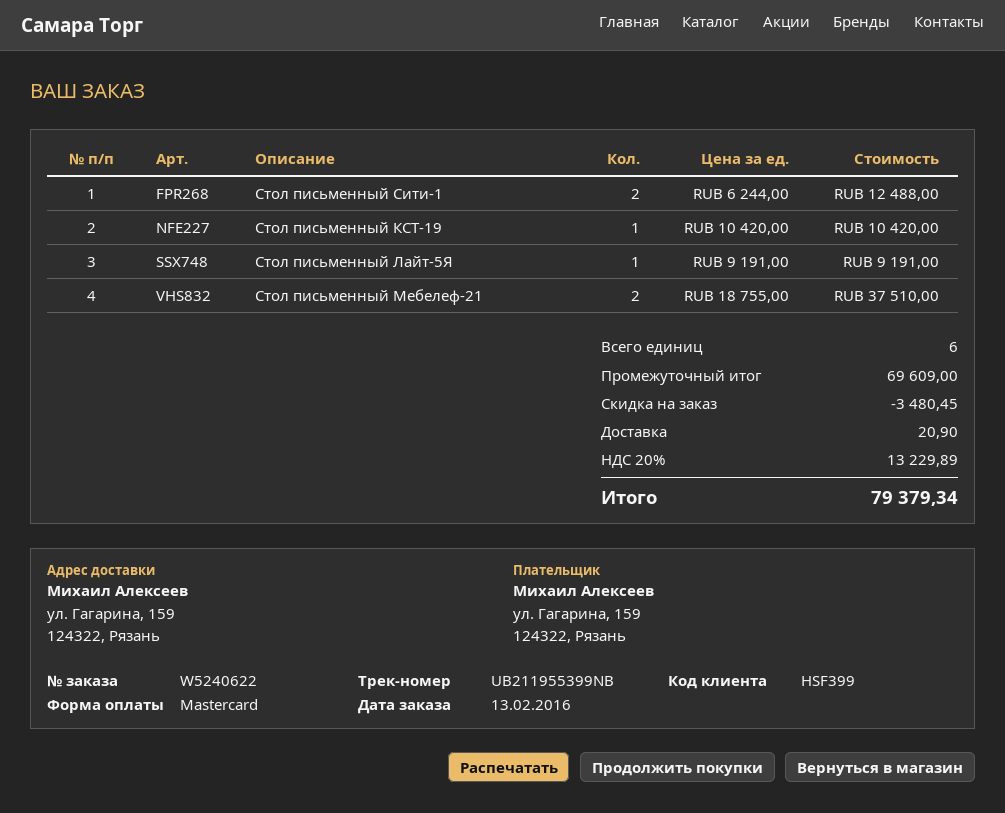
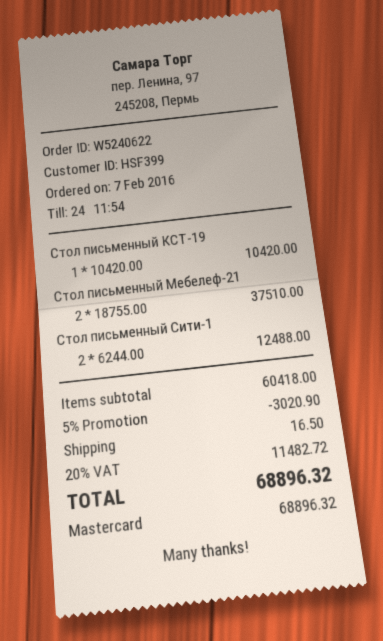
order date: 2016-02-13 -> 2016-02-07
Стол письменный Лайт-5Я: 1 x 9191.00 = 9191.00 -> none
subtotal: 69609.00 -> 60418.00
discount: 3480.45 -> 3020.90
shipping: 20.90 -> 16.50
tax: 20% = 13229.89 -> 20% = 11482.72
total: 79379.34 -> 68896.32

